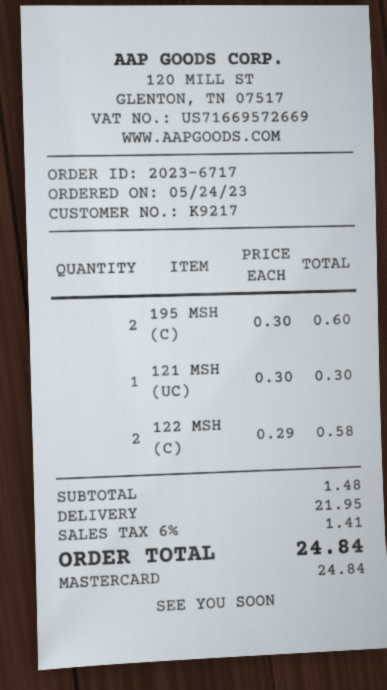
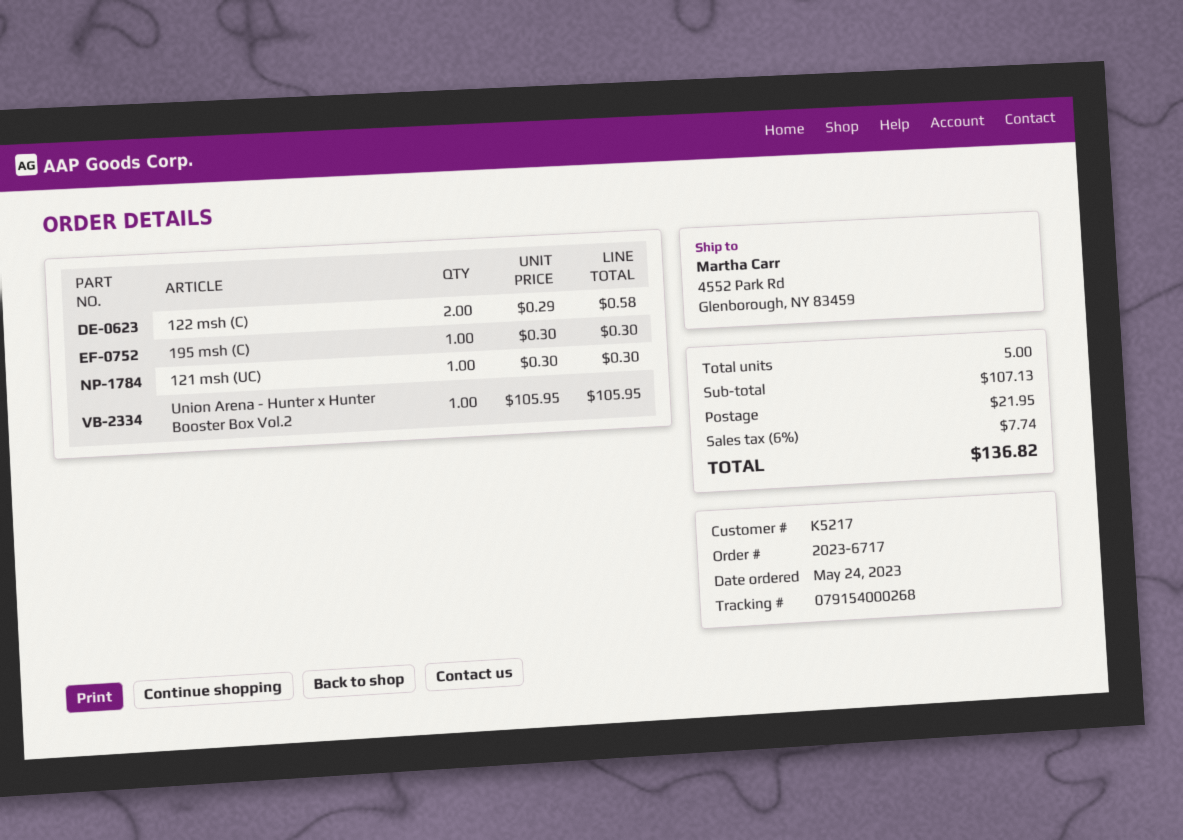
customer number: K9217 -> K5217
195 MSH (C): 2 x 0.30 = 0.60 -> 1 x 0.30 = 0.30
Union Arena - Hunter x Hunter Booster Box Vol.2: none -> 1 x 105.95 = 105.95
subtotal: 1.48 -> 107.13
tax: 6% = 1.41 -> 6% = 7.74
total: 24.84 -> 136.82

